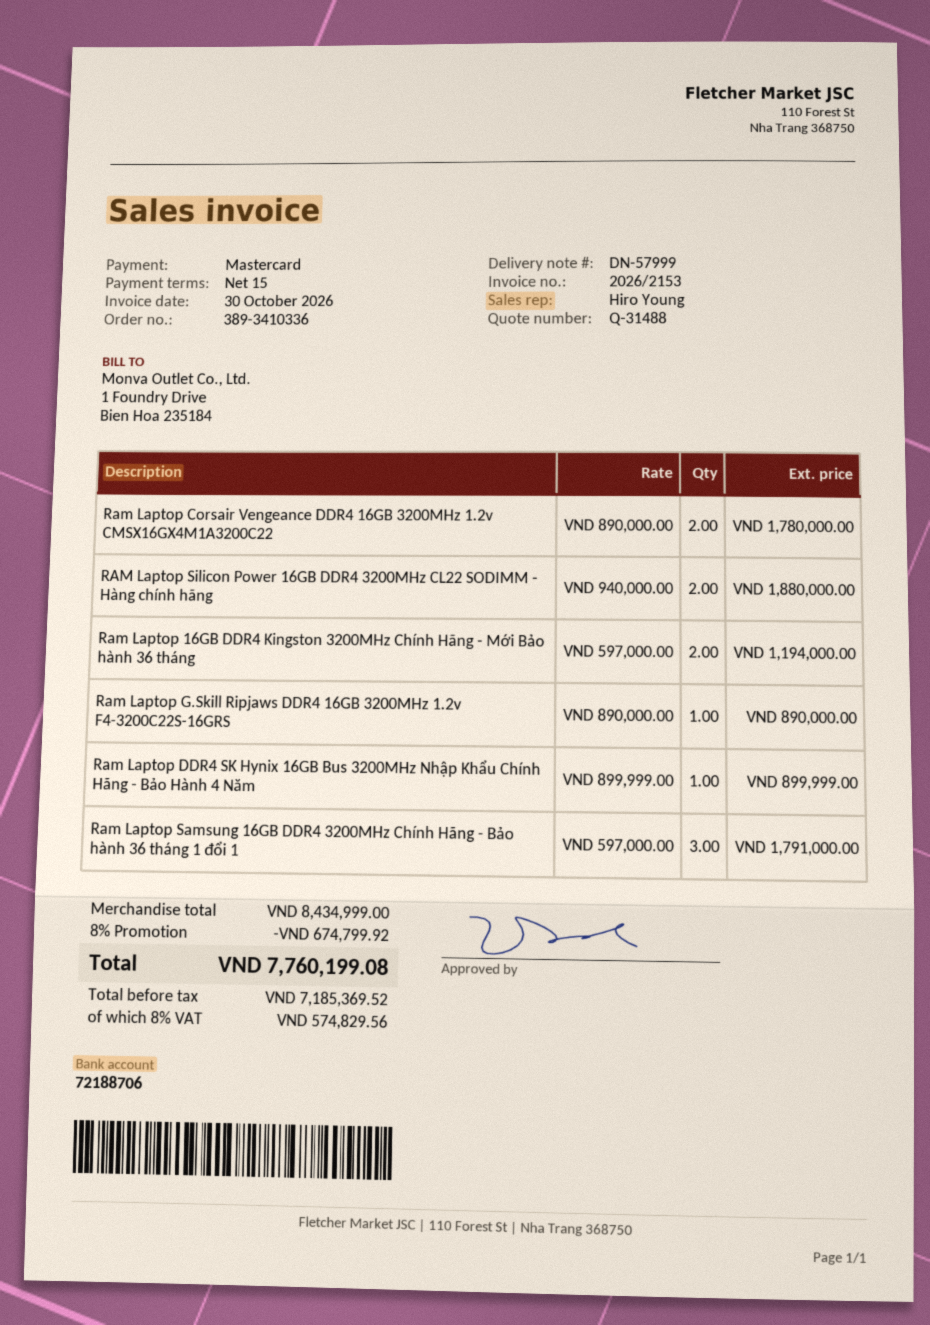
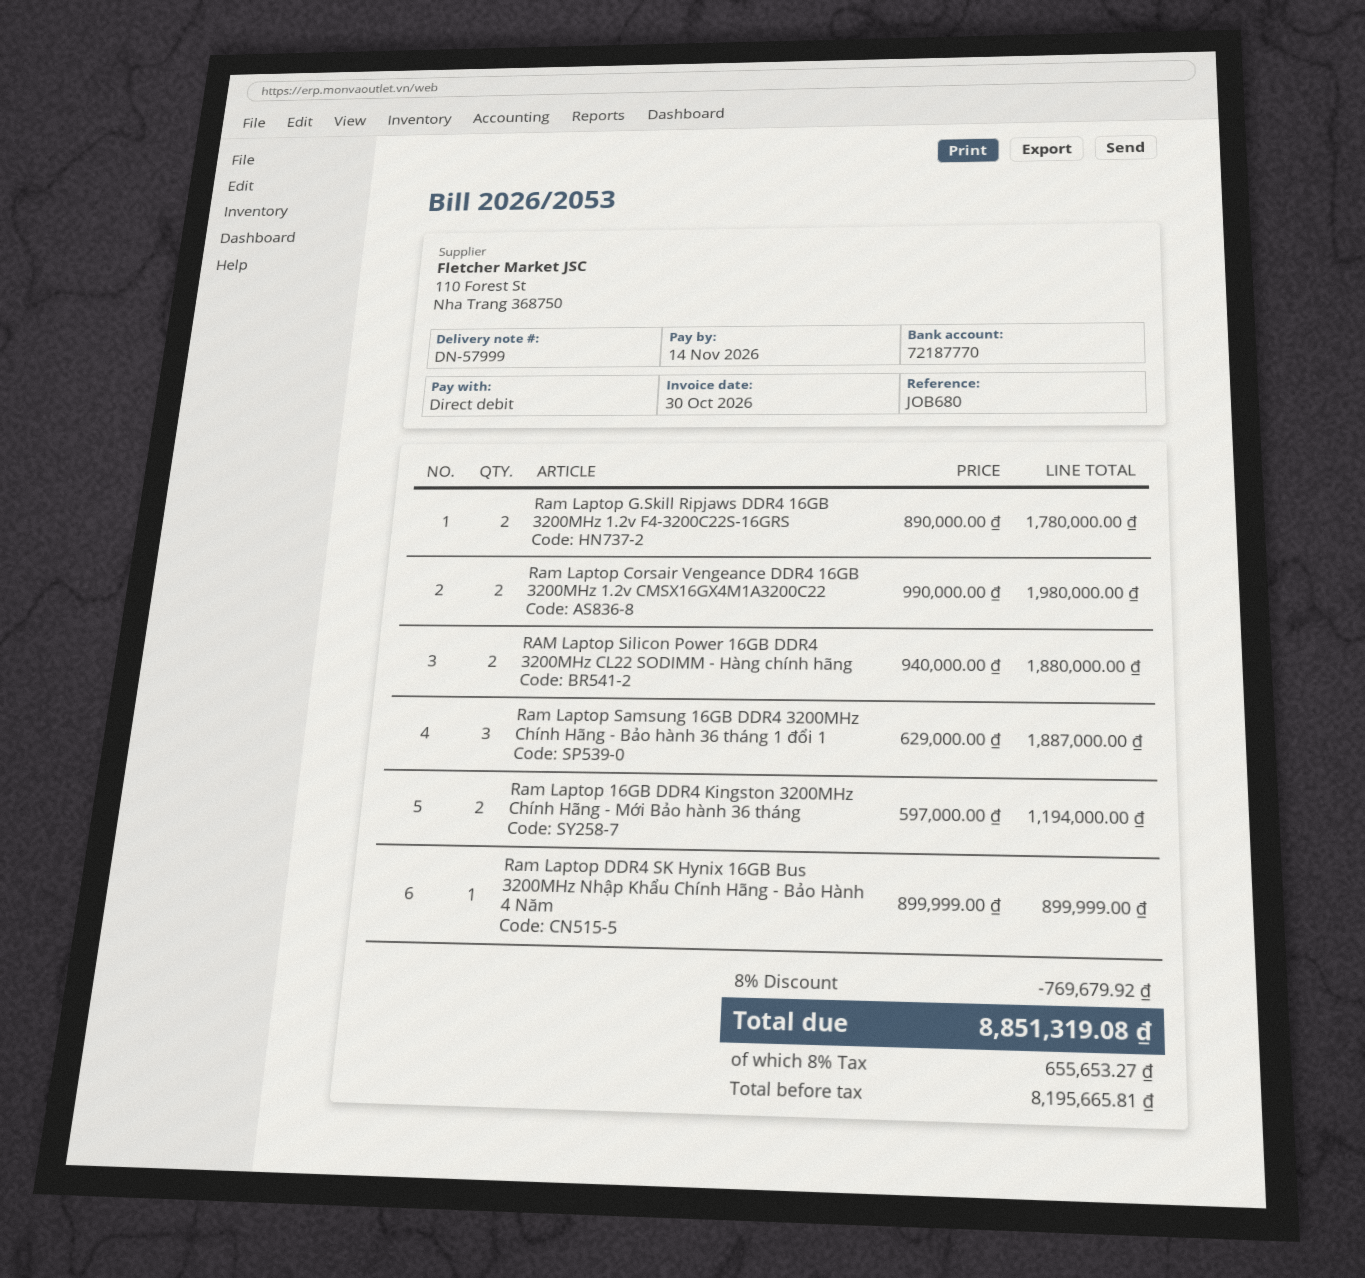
invoice number: 2026/2153 -> 2026/2053
payment method: Mastercard -> direct debit
bank account: 72188706 -> 72187770
Ram Laptop Corsair Vengeance DDR4 16GB 3200MHz 1.2v CMSX16GX4M1A3200C22: 2 x 890000.00 = 1780000.00 -> 2 x 990000.00 = 1980000.00
Ram Laptop G.Skill Ripjaws DDR4 16GB 3200MHz 1.2v F4-3200C22S-16GRS: 1 x 890000.00 = 890000.00 -> 2 x 890000.00 = 1780000.00
Ram Laptop Samsung 16GB DDR4 3200MHz Chính Hãng - Bảo hành 36 tháng 1 đổi 1: 3 x 597000.00 = 1791000.00 -> 3 x 629000.00 = 1887000.00
discount: 8% = 674799.92 -> 8% = 769679.92
net: 7185369.52 -> 8195665.81
tax: 8% = 574829.56 -> 8% = 655653.27
total: 7760199.08 -> 8851319.08

